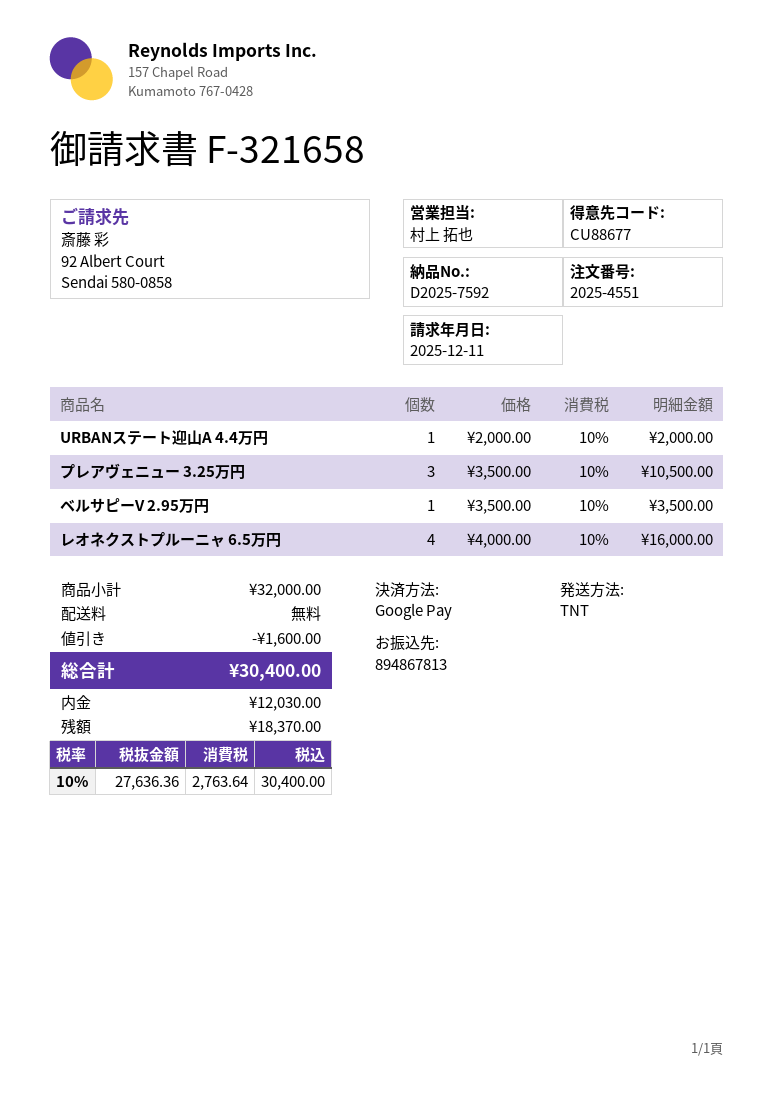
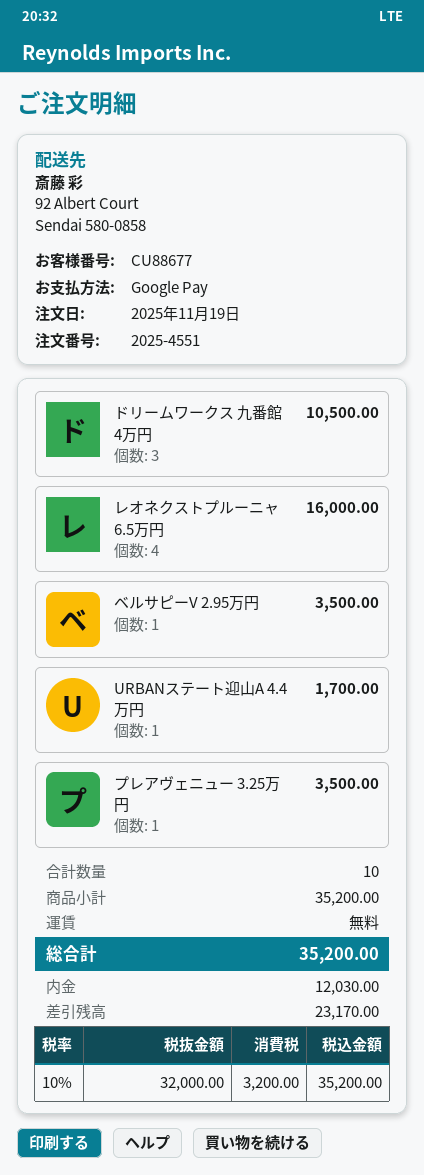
URBANステート迎山A 4.4万円: 1 for 2000.00 -> 1 for 1700.00
プレアヴェニュー 3.25万円: 3 for 10500.00 -> 1 for 3500.00
ドリームワークス 九番館 4万円: none -> 3 for 10500.00
subtotal: 32000.00 -> 35200.00
discount: 1600.00 -> none
net: 27636.36 -> 32000.00
tax: 10% = 2763.64 -> 10% = 3200.00
total: 30400.00 -> 35200.00
balance: 18370.00 -> 23170.00

